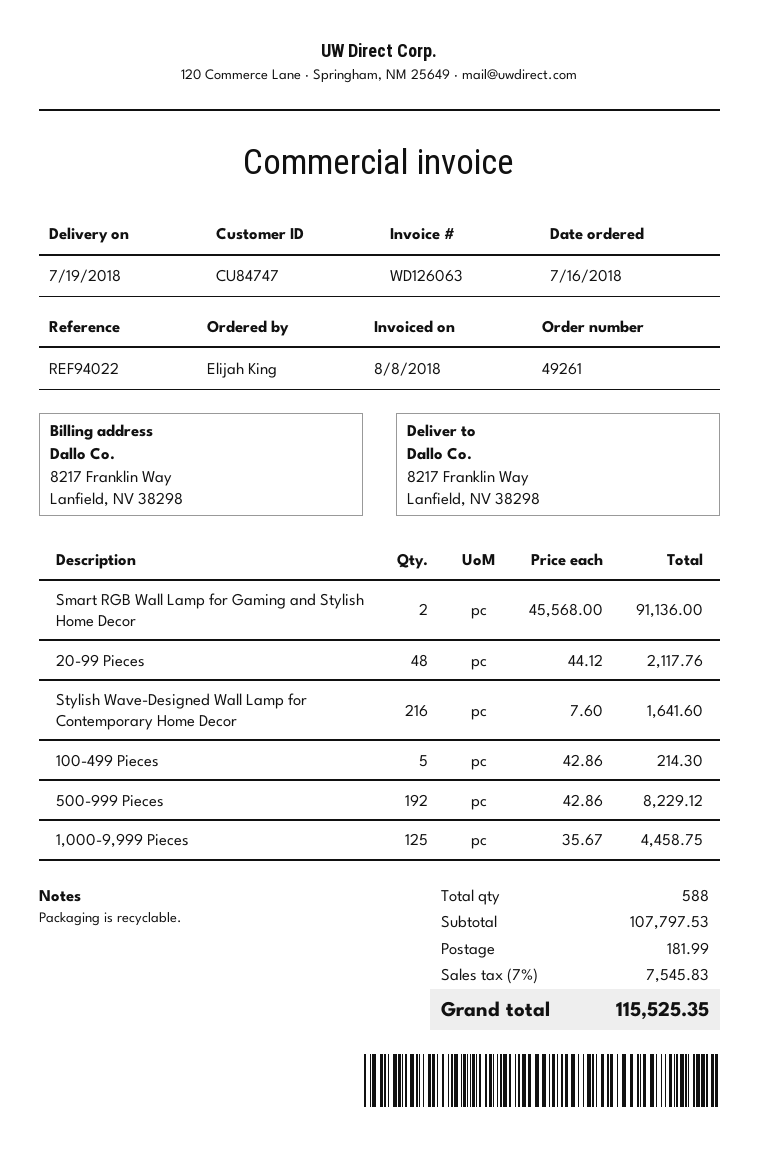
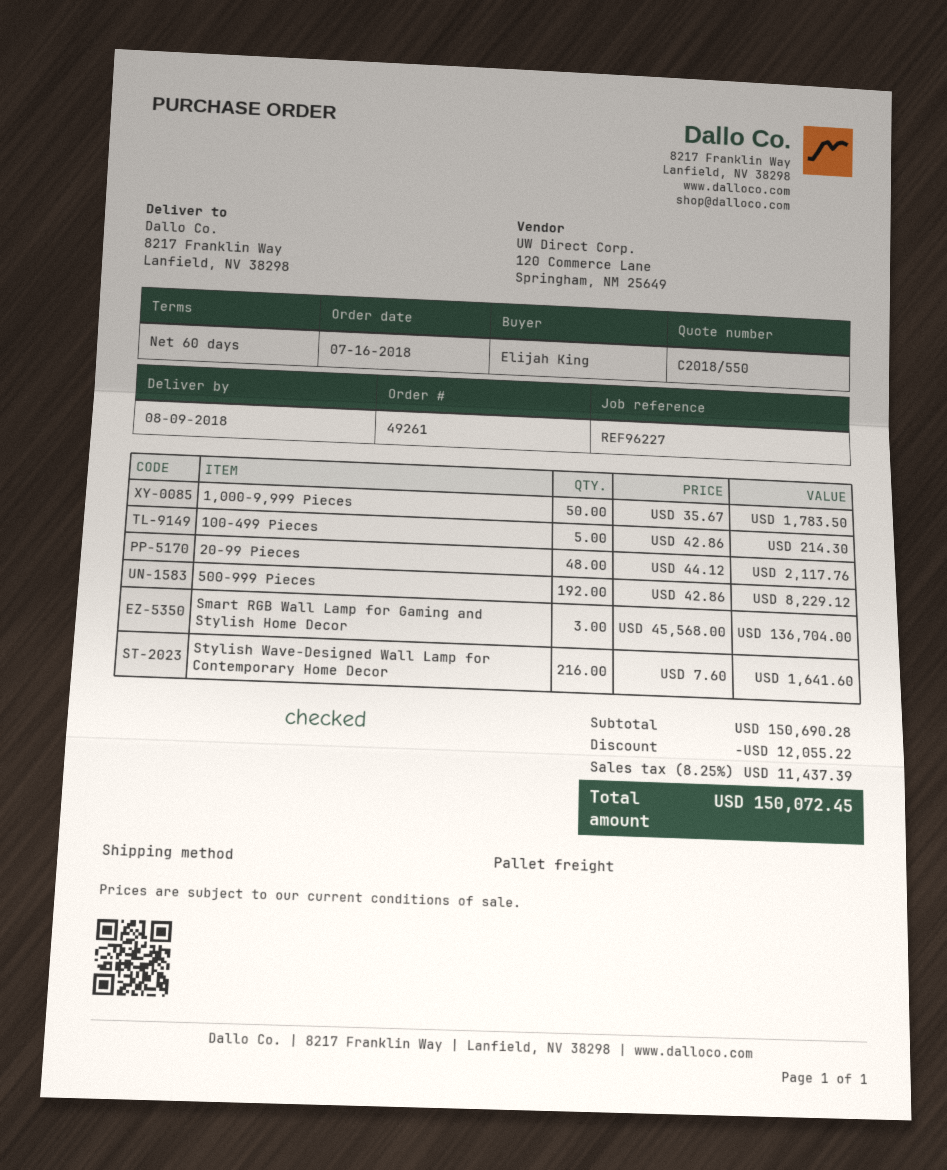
delivery date: 2018-07-19 -> 2018-08-09
reference: REF94022 -> REF96227
Smart RGB Wall Lamp for Gaming and Stylish Home Decor: 2 x 45568.00 = 91136.00 -> 3 x 45568.00 = 136704.00
1,000-9,999 Pieces: 125 x 35.67 = 4458.75 -> 50 x 35.67 = 1783.50
subtotal: 107797.53 -> 150690.28
discount: none -> 12055.22
shipping: 181.99 -> none
tax: 7% = 7545.83 -> 8.25% = 11437.39
total: 115525.35 -> 150072.45

